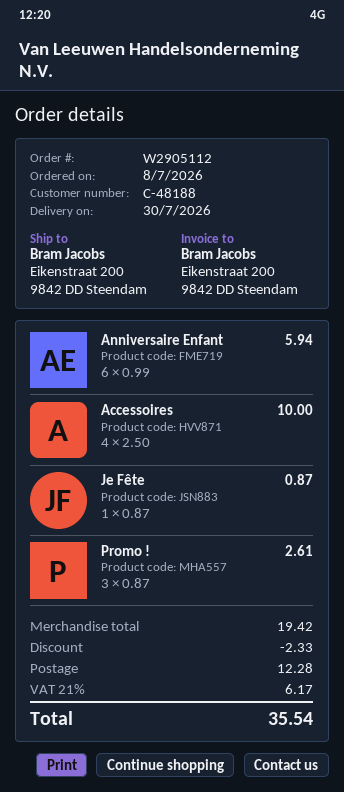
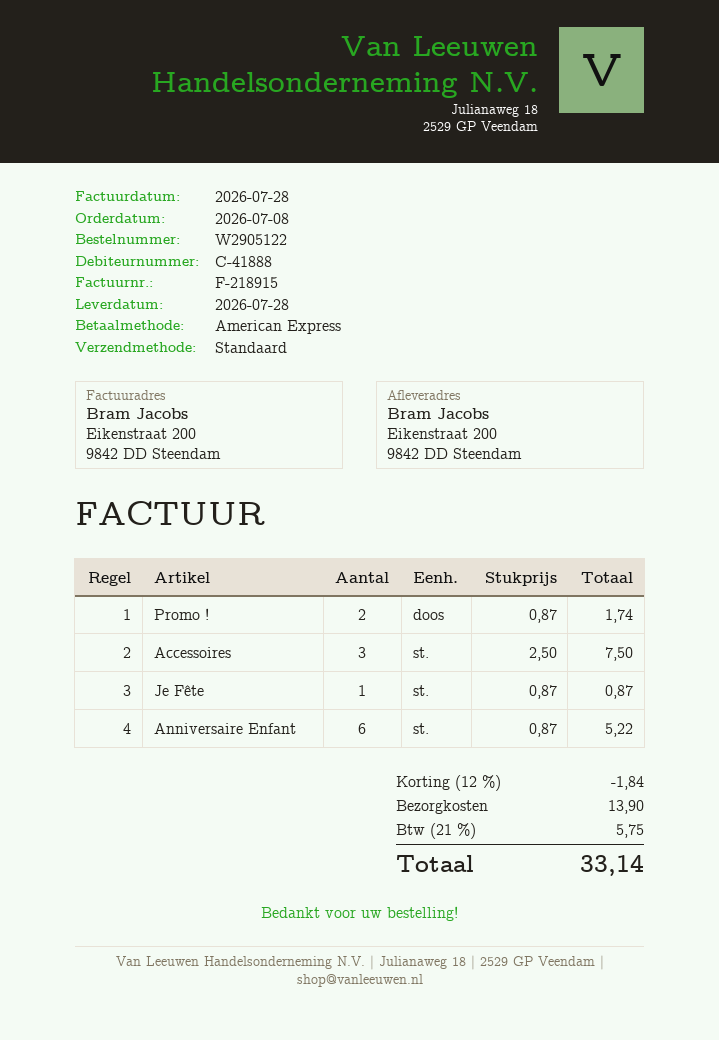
order number: W2905112 -> W2905122
delivery date: 2026-07-30 -> 2026-07-28
customer number: C-48188 -> C-41888
Anniversaire Enfant: 6 x 0.99 = 5.94 -> 6 x 0.87 = 5.22
Accessoires: 4 x 2.50 = 10.00 -> 3 x 2.50 = 7.50
Promo !: 3 x 0.87 = 2.61 -> 2 x 0.87 = 1.74
discount: 2.33 -> 1.84
shipping: 12.28 -> 13.90
tax: 21% = 6.17 -> 21% = 5.75
total: 35.54 -> 33.14

